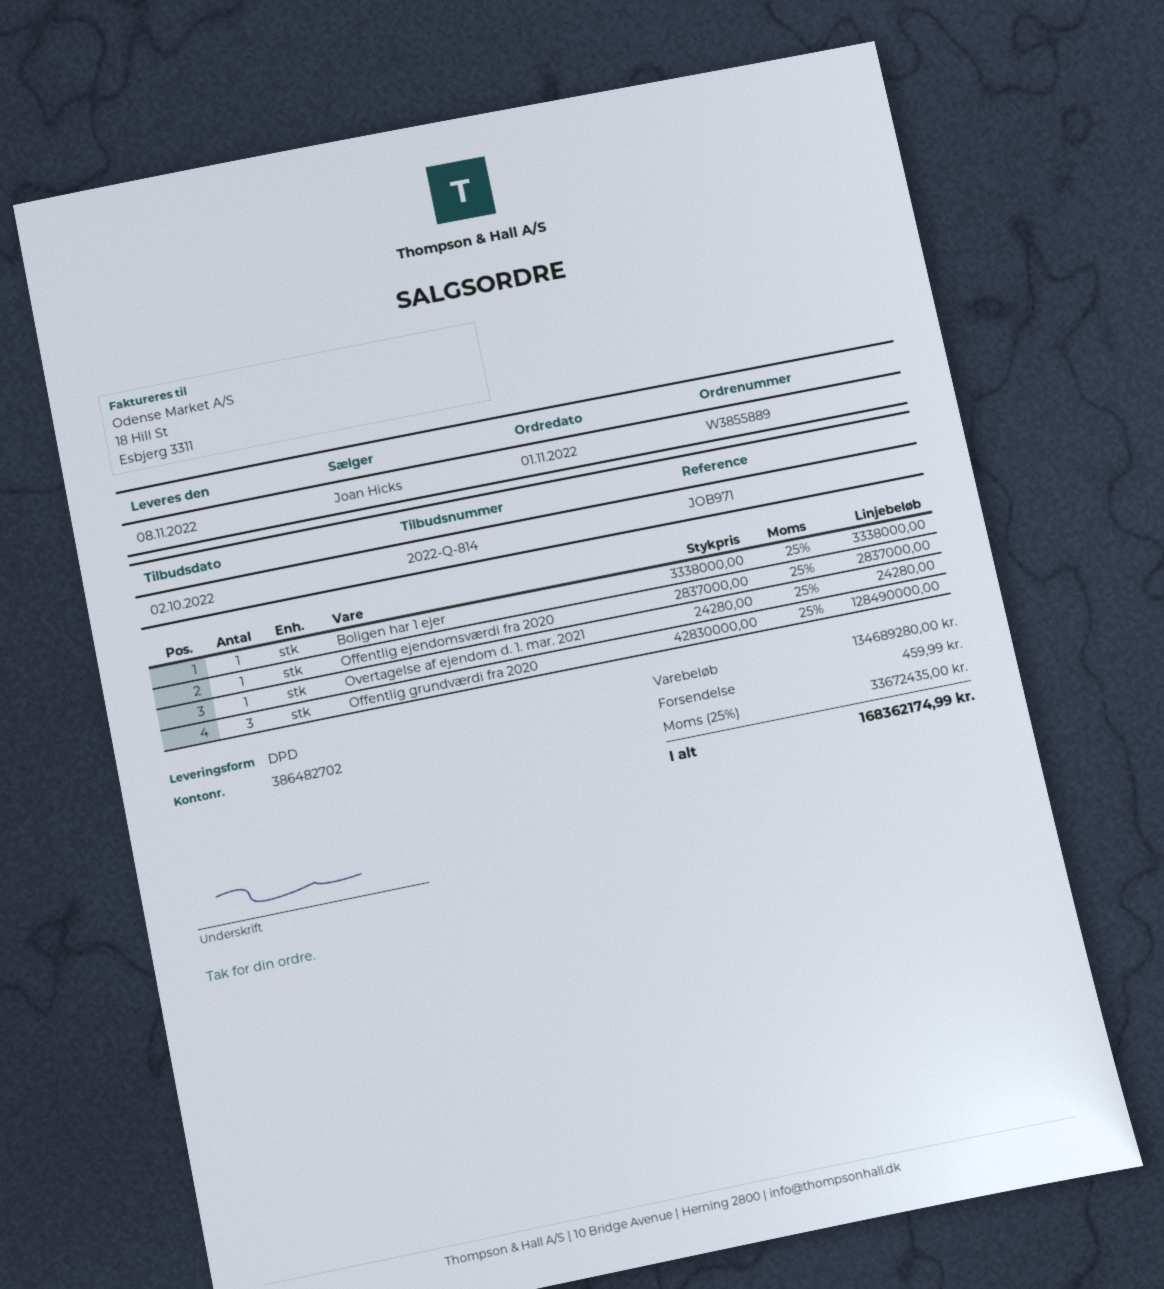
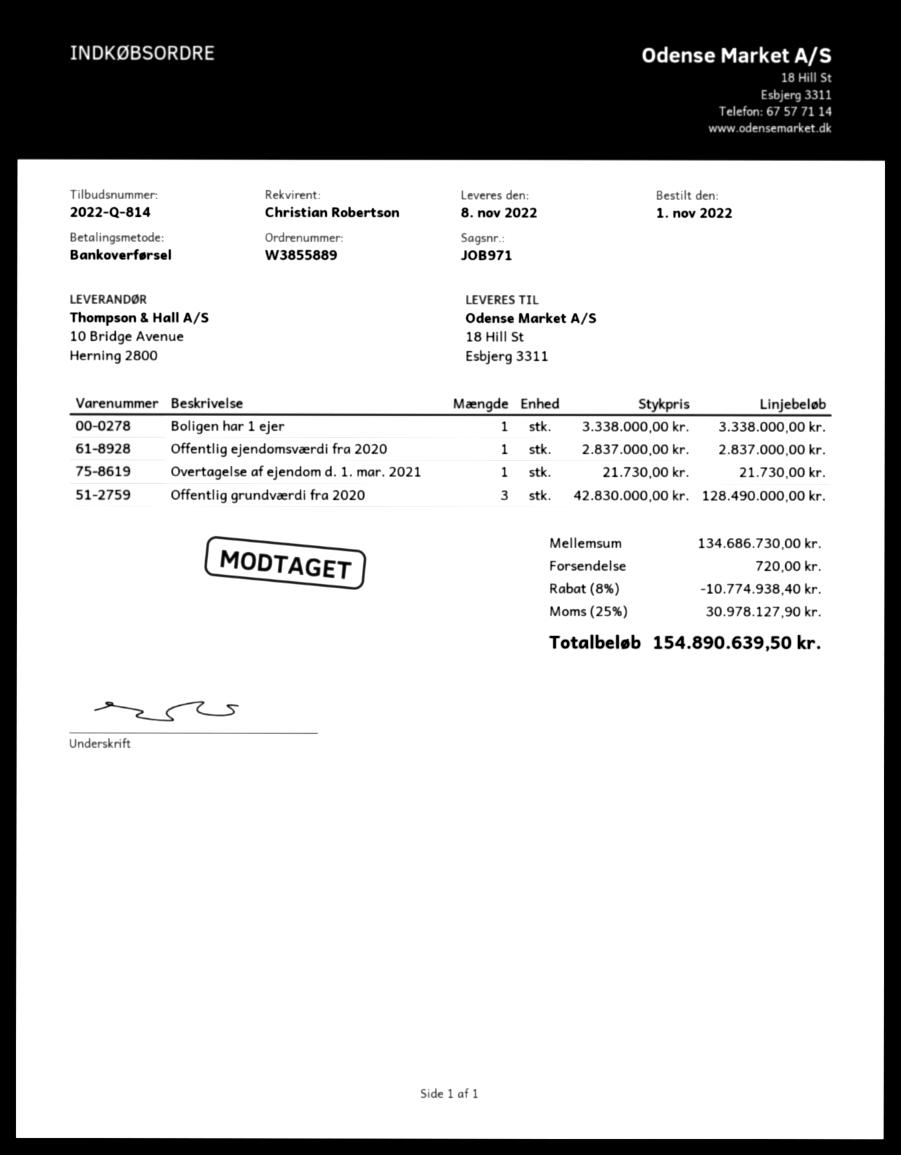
Overtagelse af ejendom d. 1. mar. 2021: 1 x 24280.00 = 24280.00 -> 1 x 21730.00 = 21730.00
subtotal: 134689280.00 -> 134686730.00
discount: none -> 8% = 10774938.40
shipping: 459.99 -> 720.00
tax: 25% = 33672435.00 -> 25% = 30978127.90
total: 168362174.99 -> 154890639.50

